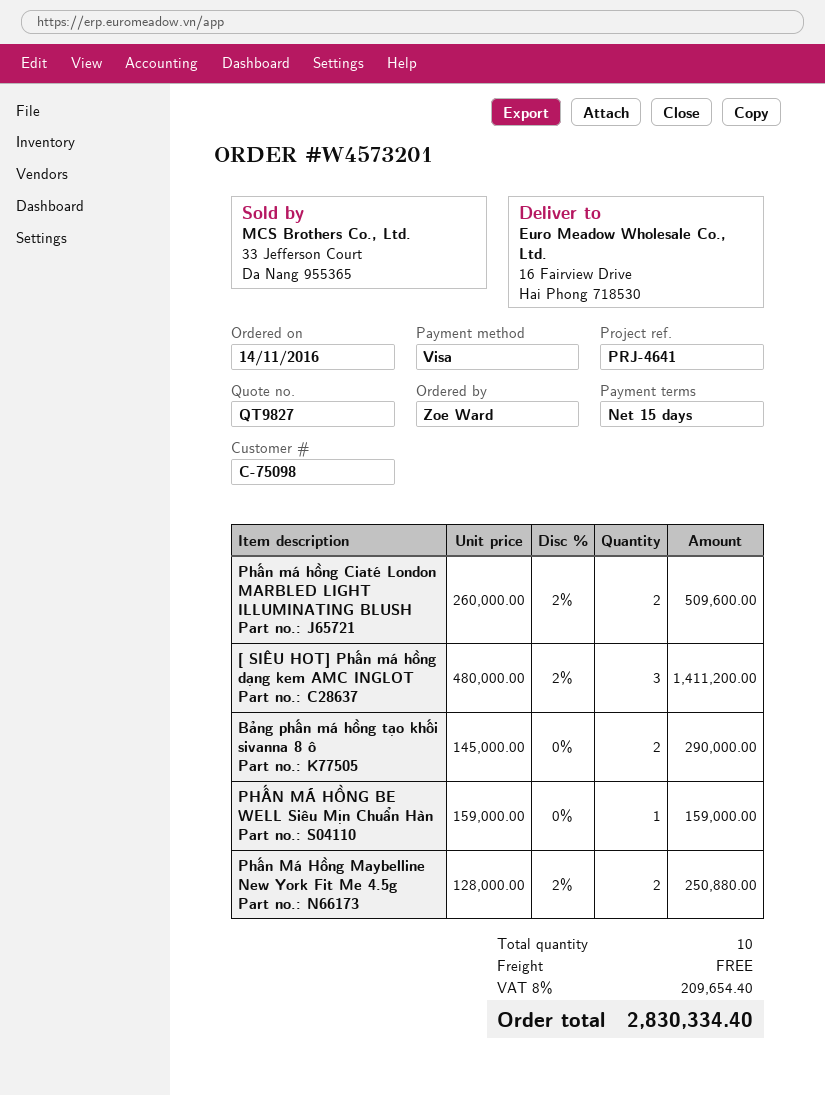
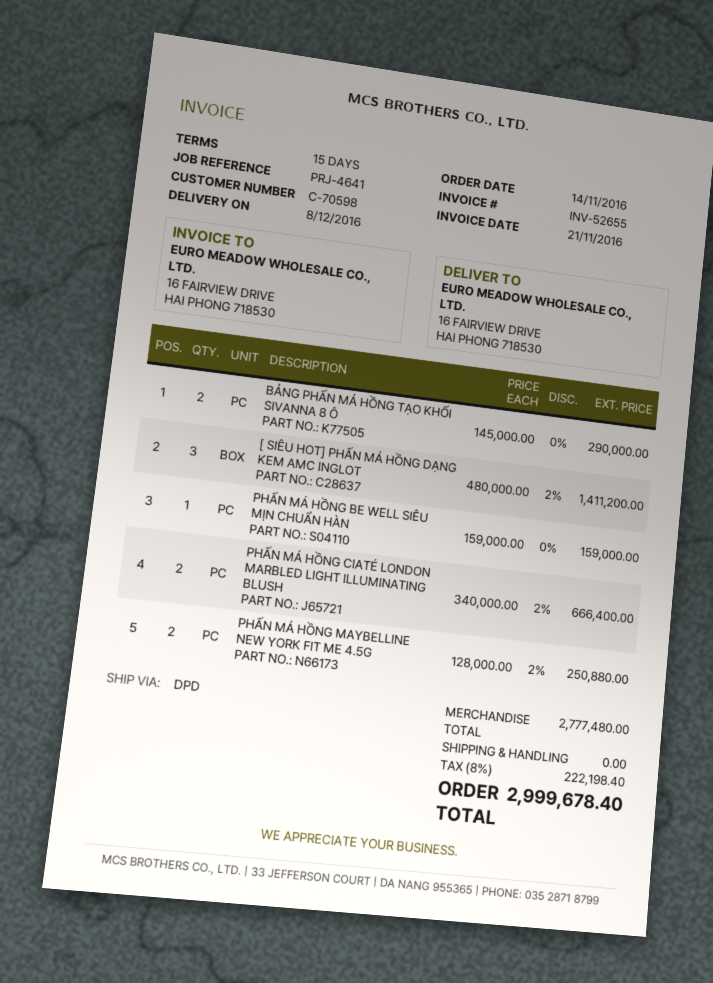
customer number: C-75098 -> C-70598
Phấn má hồng Ciaté London MARBLED LIGHT ILLUMINATING BLUSH: 2 x 260000.00 - 2% = 509600.00 -> 2 x 340000.00 - 2% = 666400.00
tax: 8% = 209654.40 -> 8% = 222198.40
total: 2830334.40 -> 2999678.40

